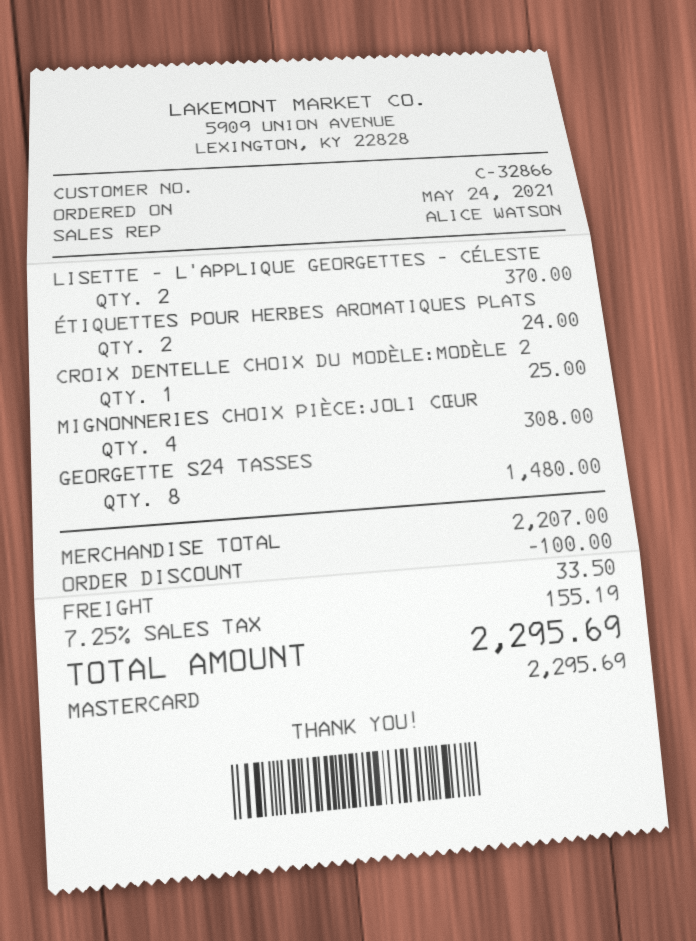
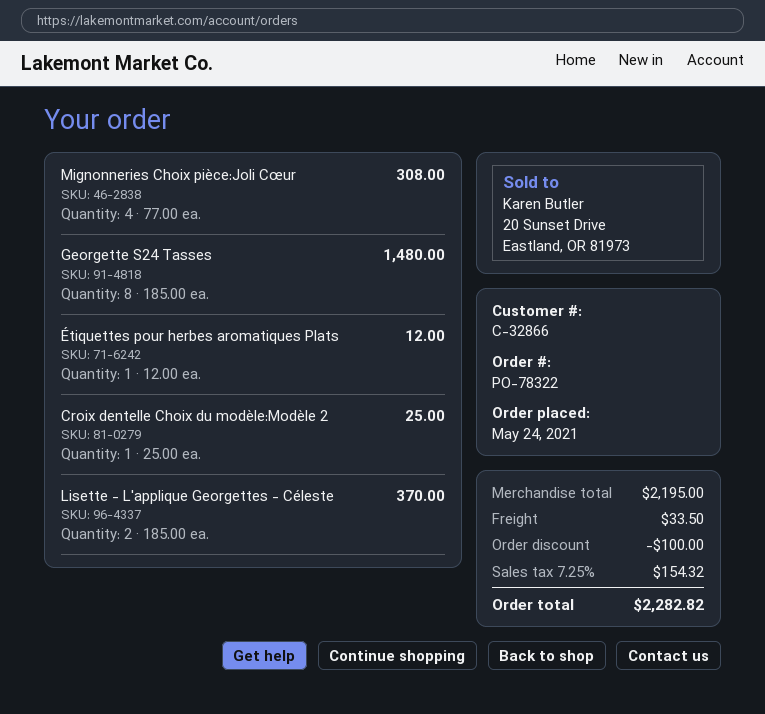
ÉTIQUETTES POUR HERBES AROMATIQUES PLATS: 2 for 24.00 -> 1 for 12.00
subtotal: 2207.00 -> 2195.00
tax: 7.25% = 155.19 -> 7.25% = 154.32
total: 2295.69 -> 2282.82

